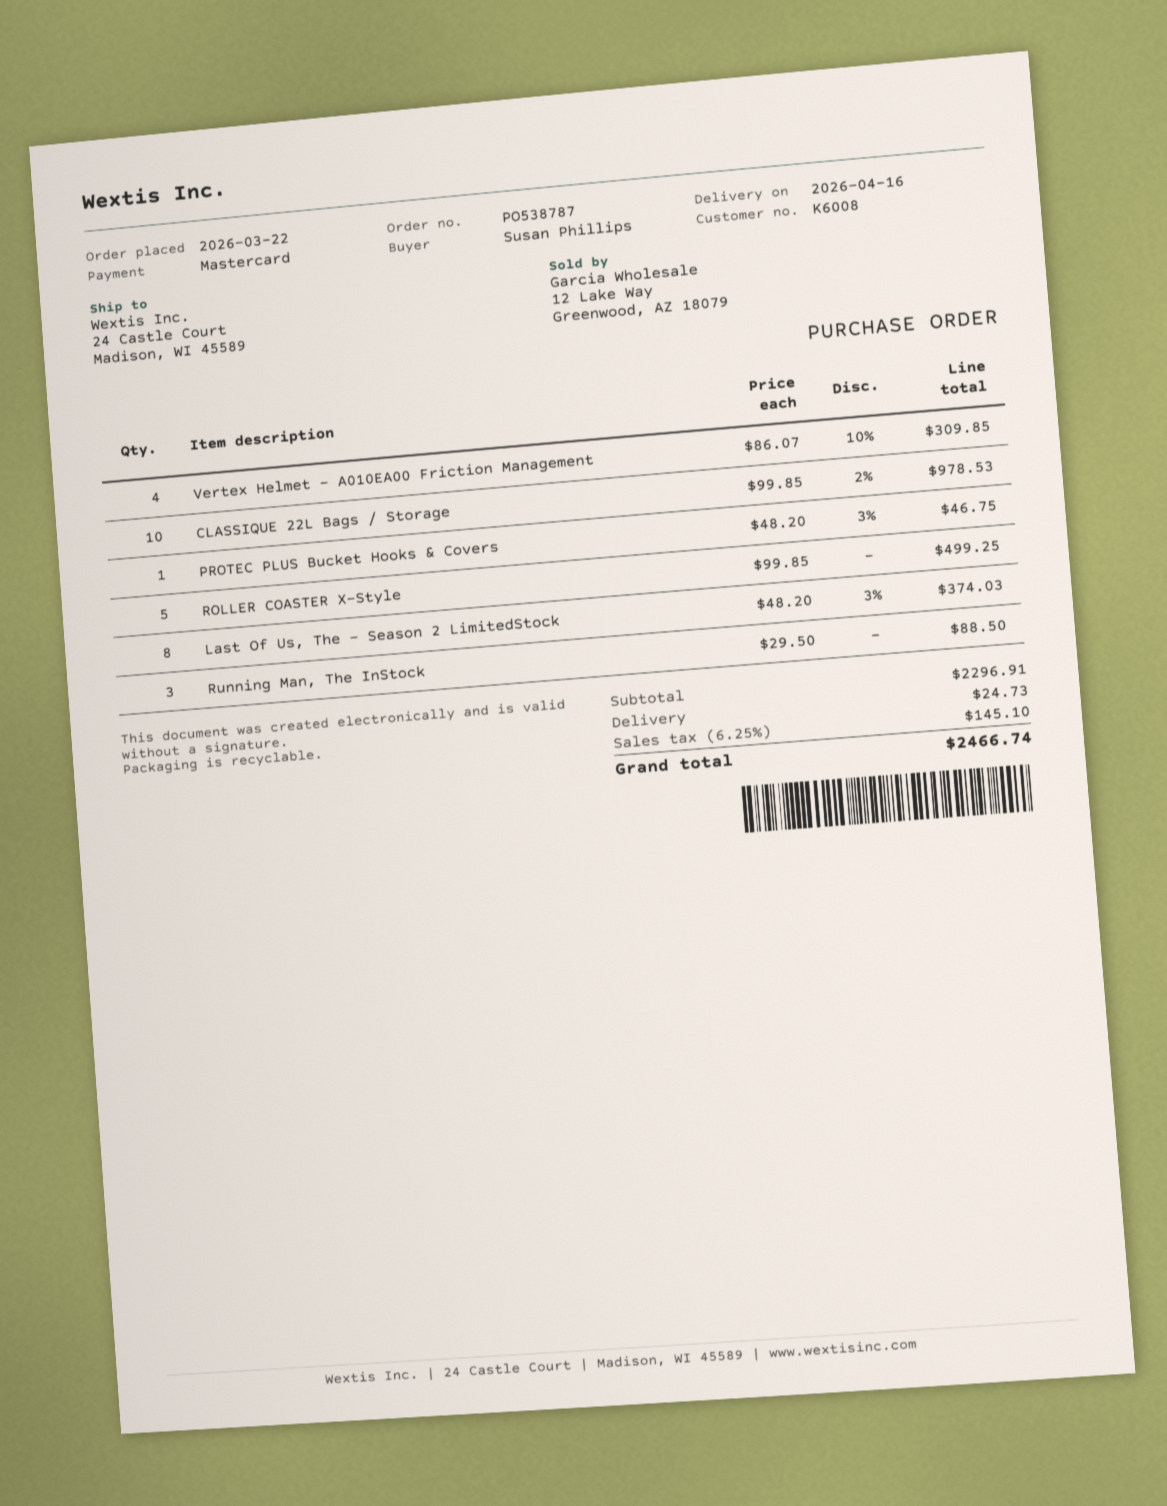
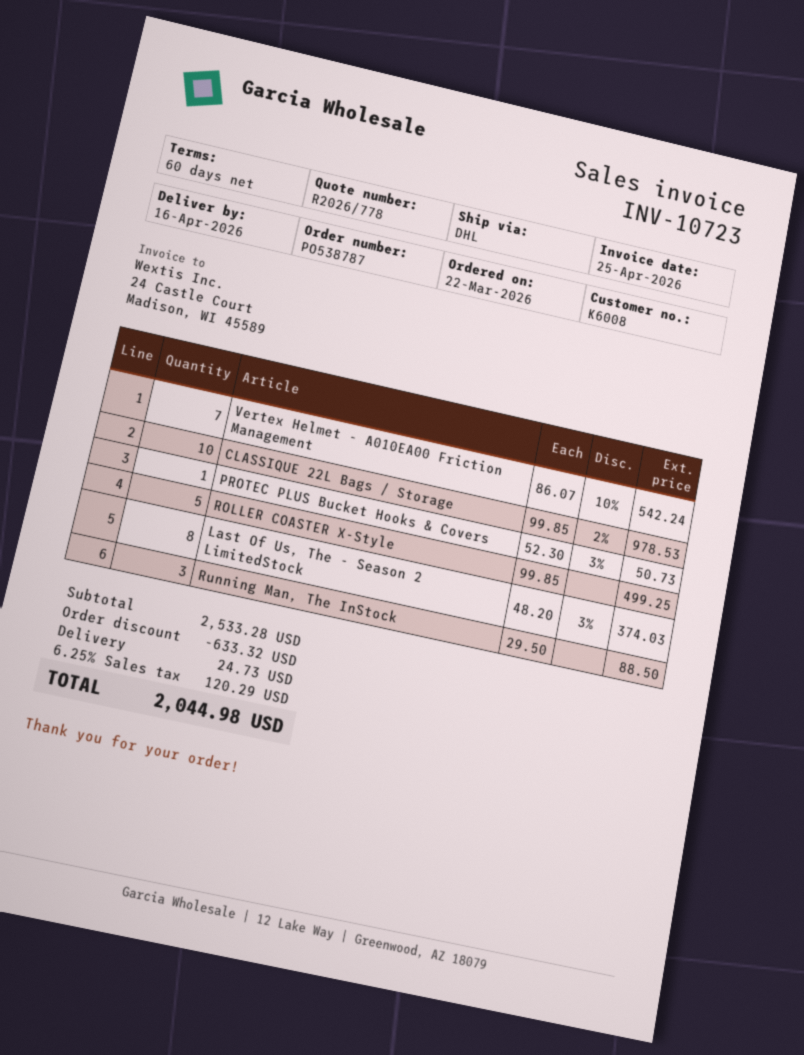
Vertex Helmet - A010EA00 Friction Management: 4 x 86.07 - 10% = 309.85 -> 7 x 86.07 - 10% = 542.24
PROTEC PLUS Bucket Hooks & Covers: 1 x 48.20 - 3% = 46.75 -> 1 x 52.30 - 3% = 50.73
subtotal: 2296.91 -> 2533.28
discount: none -> 633.32
tax: 6.25% = 145.10 -> 6.25% = 120.29
total: 2466.74 -> 2044.98

